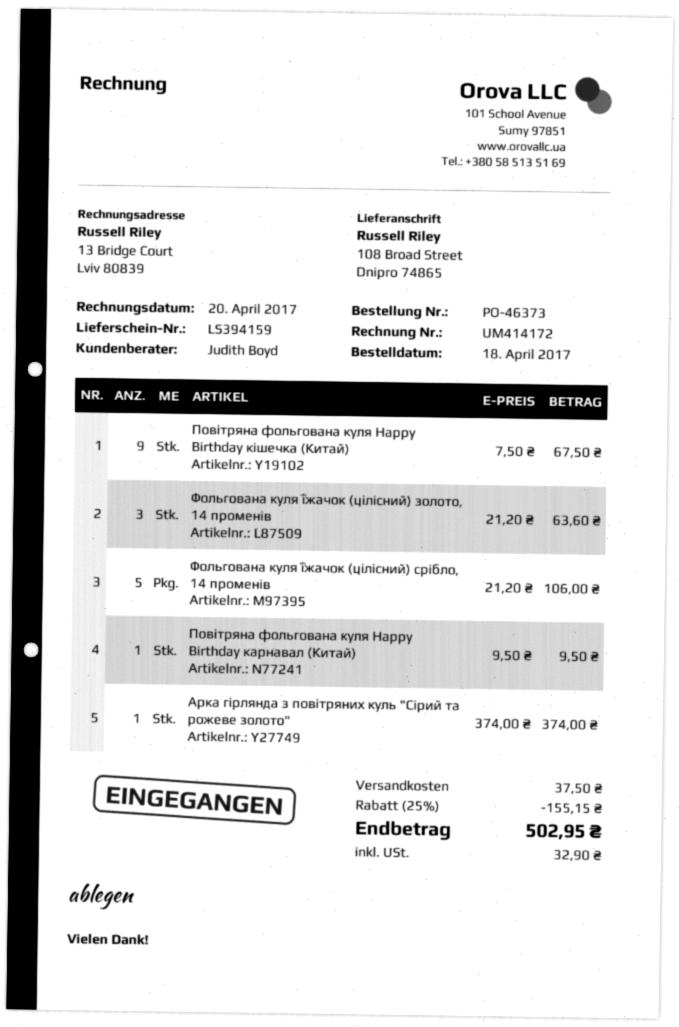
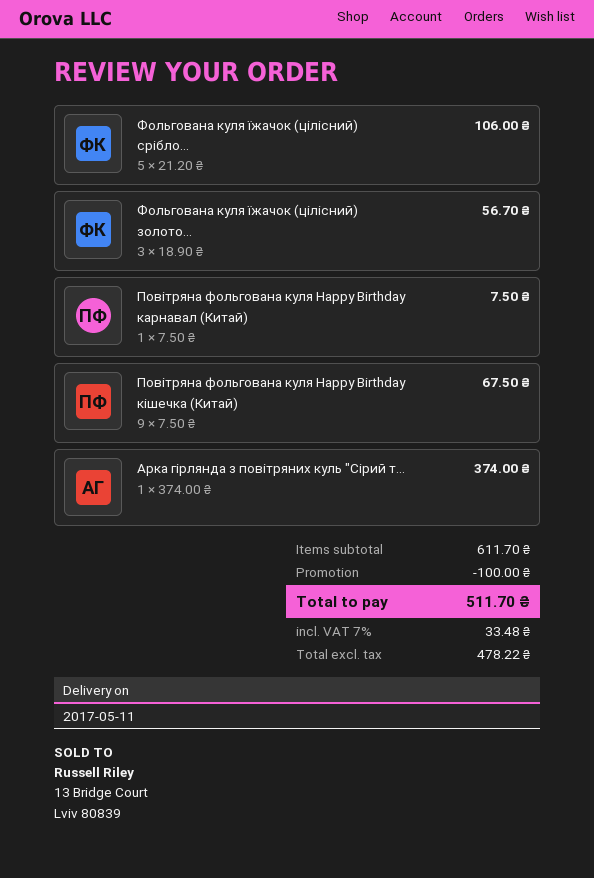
Фольгована куля їжачок (цілісний) золото, 14 променів: 3 x 21.20 = 63.60 -> 3 x 18.90 = 56.70
Повітряна фольгована куля Happy Birthday карнавал (Китай): 1 x 9.50 = 9.50 -> 1 x 7.50 = 7.50
discount: 155.15 -> 100.00
shipping: 37.50 -> none
tax: 32.90 -> 33.48
total: 502.95 -> 511.70

